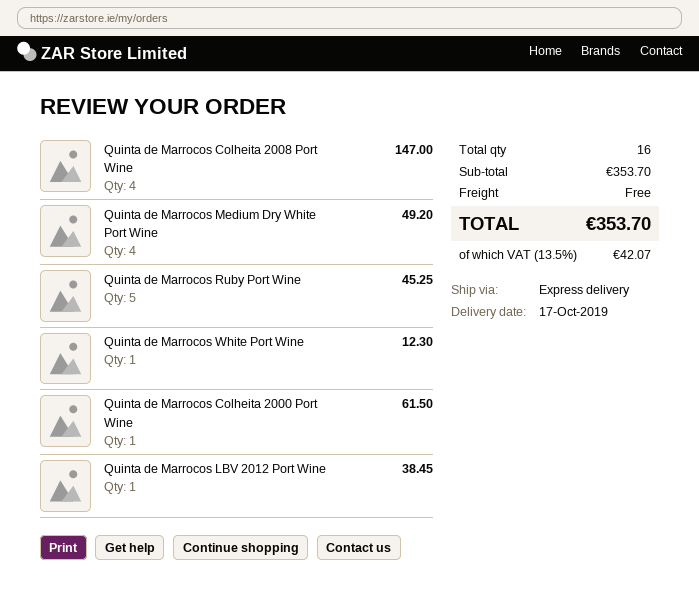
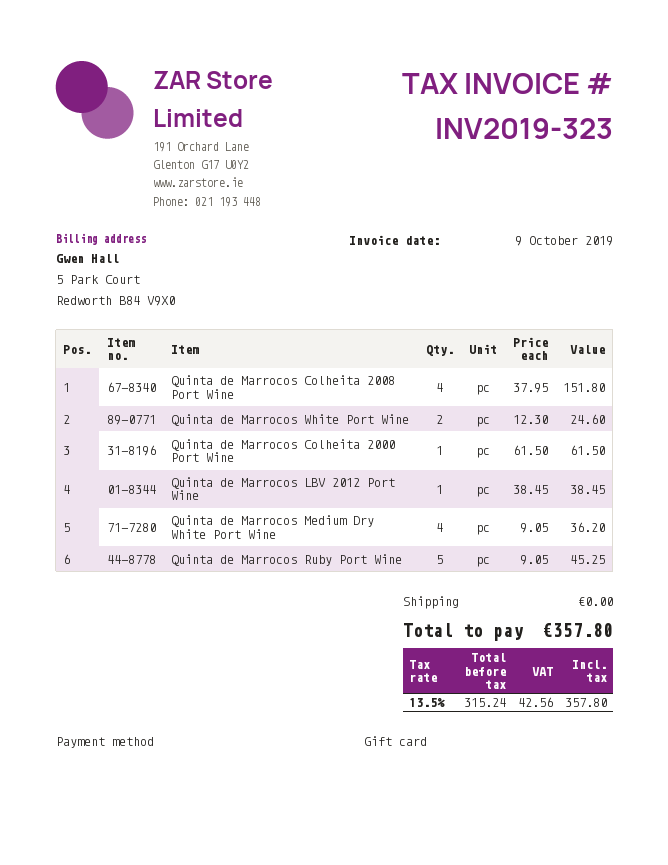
Quinta de Marrocos Colheita 2008 Port Wine: 4 for 147.00 -> 4 for 151.80
Quinta de Marrocos Medium Dry White Port Wine: 4 for 49.20 -> 4 for 36.20
Quinta de Marrocos White Port Wine: 1 for 12.30 -> 2 for 24.60
tax: 13.5% = 42.07 -> 13.5% = 42.56
total: 353.70 -> 357.80

